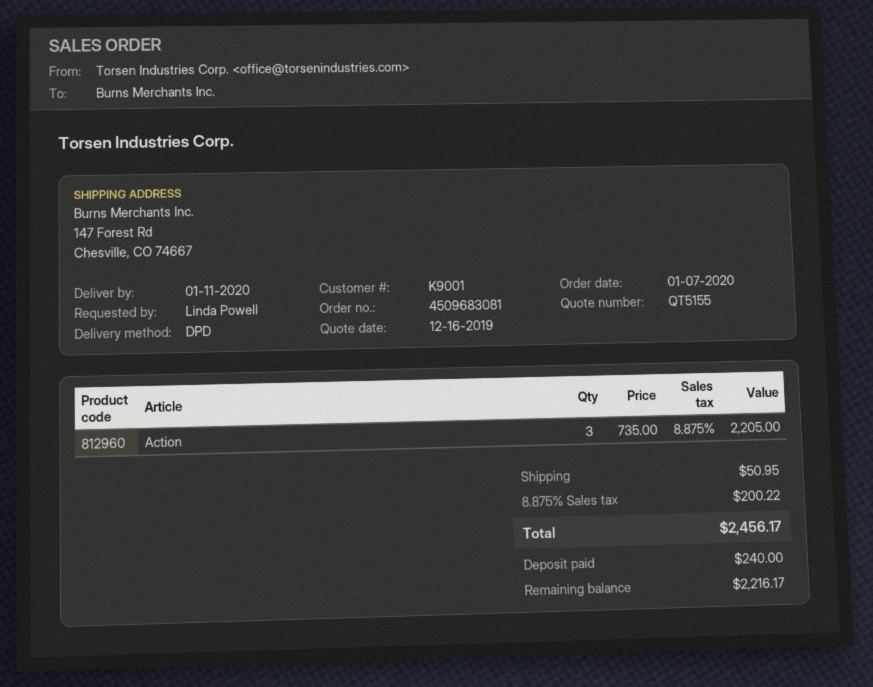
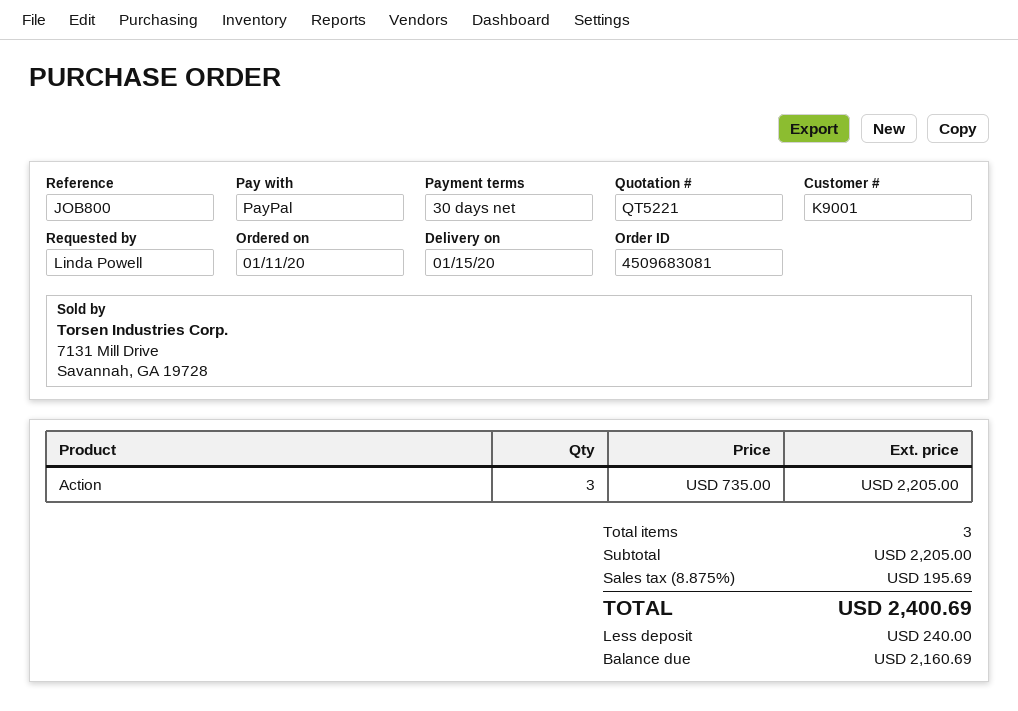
quote number: QT5155 -> QT5221
order date: 2020-01-07 -> 2020-01-11
delivery date: 2020-01-11 -> 2020-01-15
shipping: 50.95 -> none
tax: 8.875% = 200.22 -> 8.875% = 195.69
total: 2456.17 -> 2400.69
balance: 2216.17 -> 2160.69

